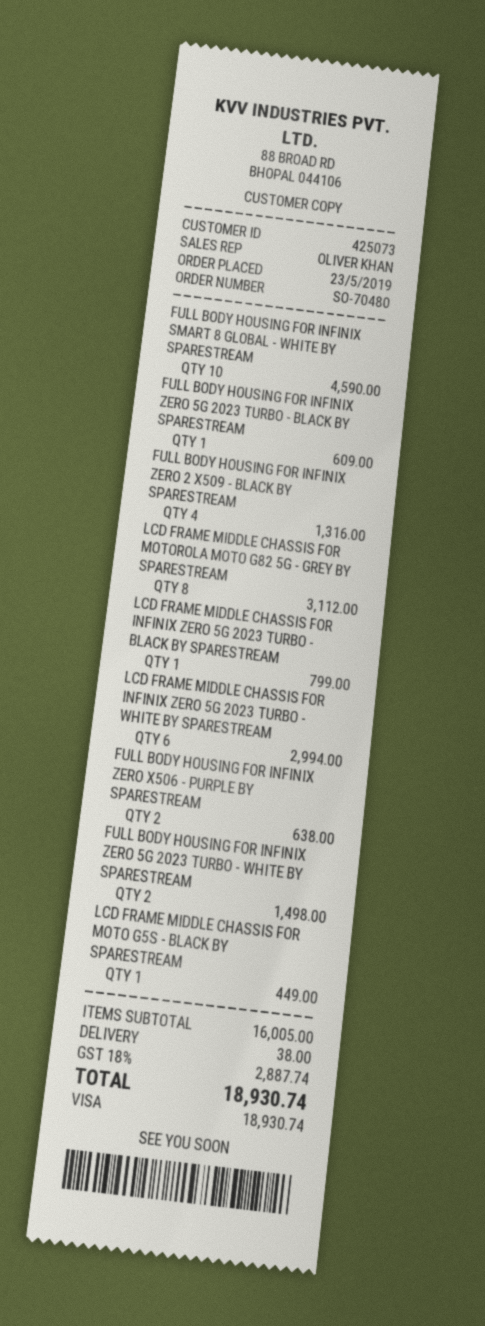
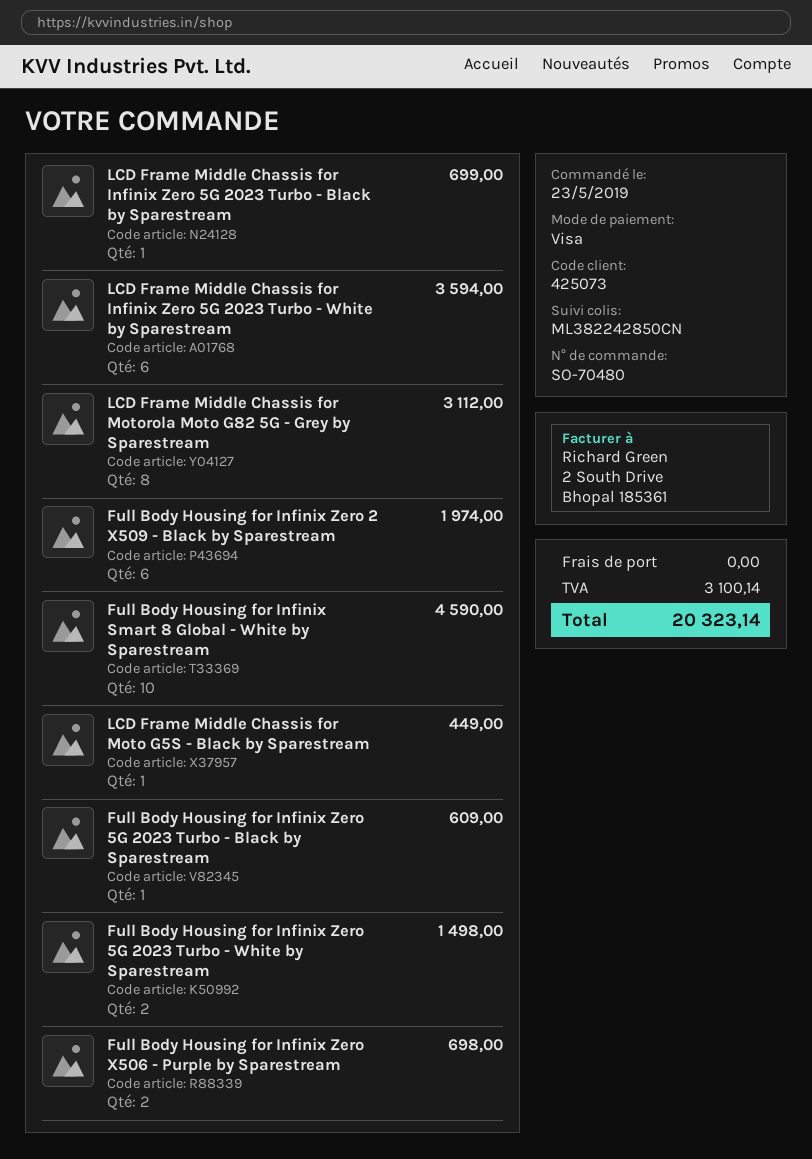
FULL BODY HOUSING FOR INFINIX ZERO 2 X509 - BLACK BY SPARESTREAM: 4 for 1316.00 -> 6 for 1974.00
LCD FRAME MIDDLE CHASSIS FOR INFINIX ZERO 5G 2023 TURBO - BLACK BY SPARESTREAM: 1 for 799.00 -> 1 for 699.00
LCD FRAME MIDDLE CHASSIS FOR INFINIX ZERO 5G 2023 TURBO - WHITE BY SPARESTREAM: 6 for 2994.00 -> 6 for 3594.00
FULL BODY HOUSING FOR INFINIX ZERO X506 - PURPLE BY SPARESTREAM: 2 for 638.00 -> 2 for 698.00
shipping: 38.00 -> 0.00
tax: 2887.74 -> 3100.14
total: 18930.74 -> 20323.14

